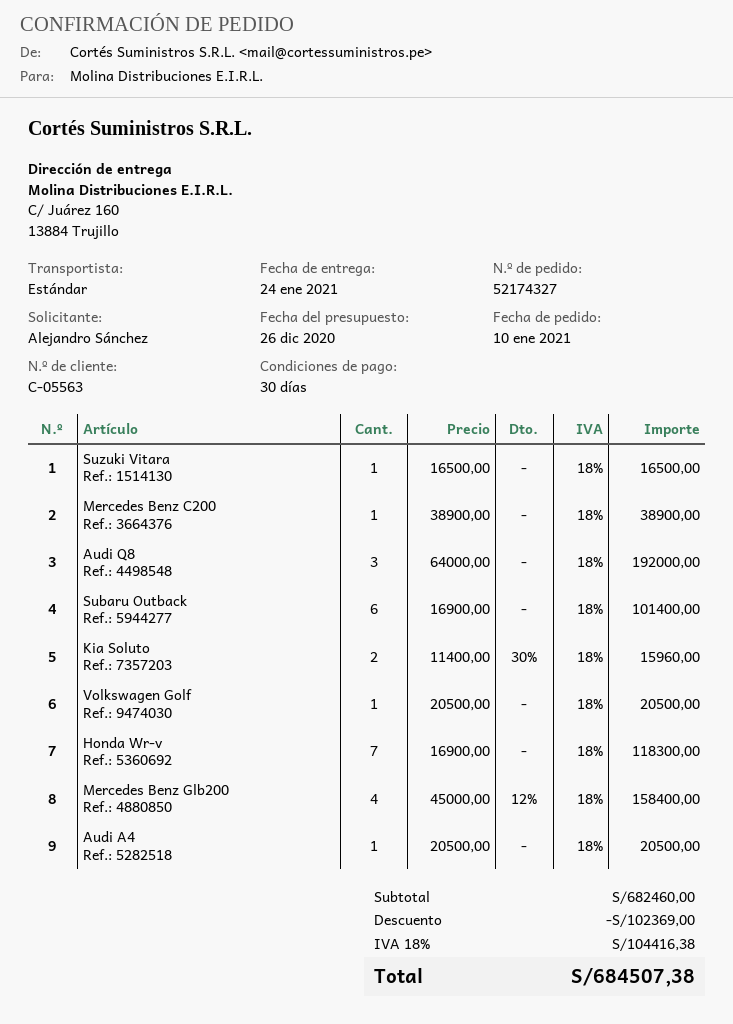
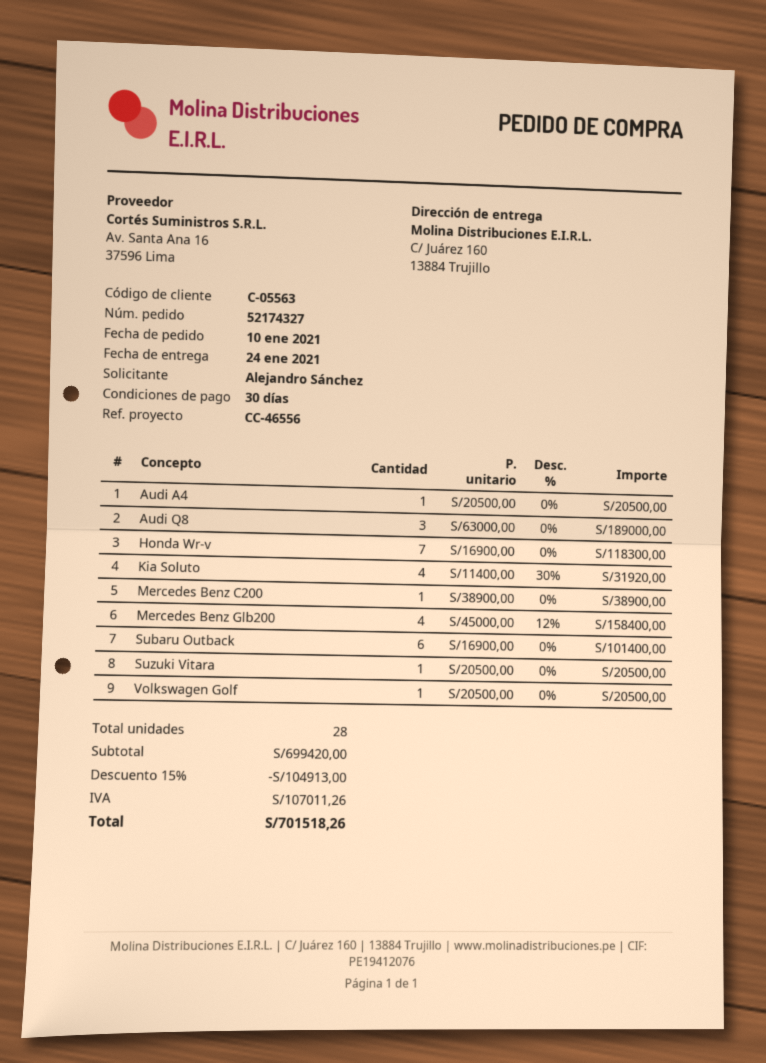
Suzuki Vitara: 1 x 16500.00 = 16500.00 -> 1 x 20500.00 = 20500.00
Audi Q8: 3 x 64000.00 = 192000.00 -> 3 x 63000.00 = 189000.00
Kia Soluto: 2 x 11400.00 - 30% = 15960.00 -> 4 x 11400.00 - 30% = 31920.00
subtotal: 682460.00 -> 699420.00
discount: 102369.00 -> 104913.00
tax: 104416.38 -> 107011.26
total: 684507.38 -> 701518.26

